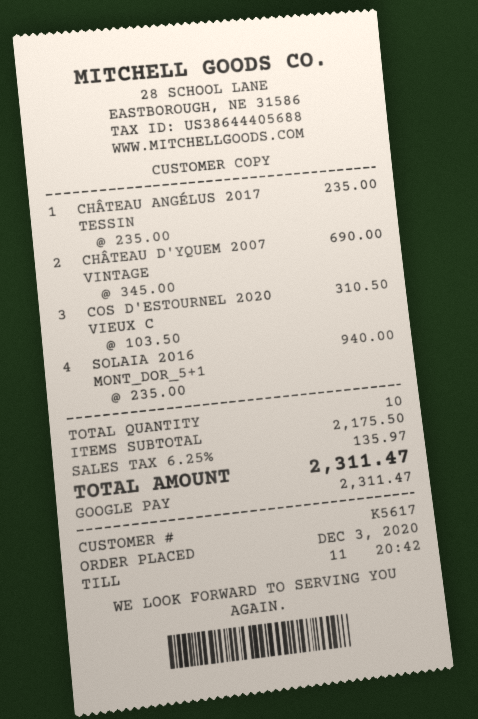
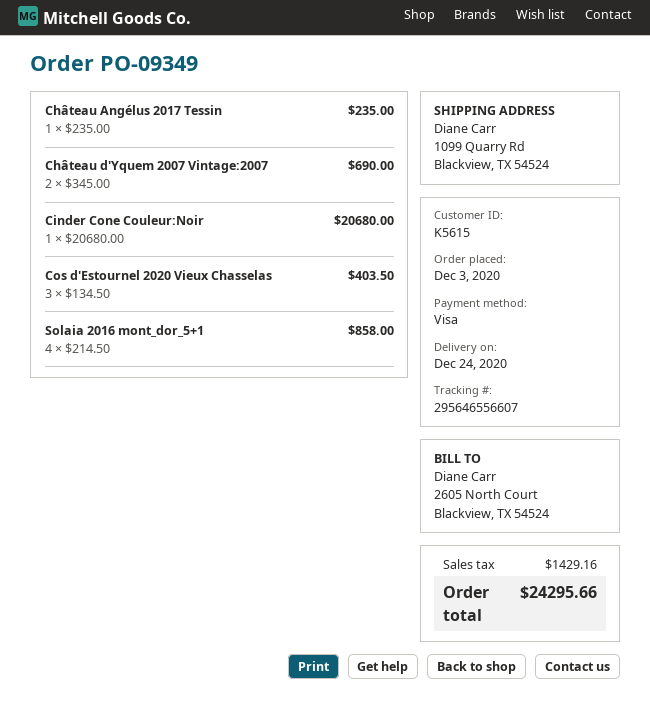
customer number: K5617 -> K5615
payment method: Google Pay -> Visa
COS D'ESTOURNEL 2020 VIEUX C: 3 x 103.50 = 310.50 -> 3 x 134.50 = 403.50
SOLAIA 2016 MONT_DOR_5+1: 4 x 235.00 = 940.00 -> 4 x 214.50 = 858.00
Cinder Cone Couleur:Noir: none -> 1 x 20680.00 = 20680.00
tax: 135.97 -> 1429.16
total: 2311.47 -> 24295.66

